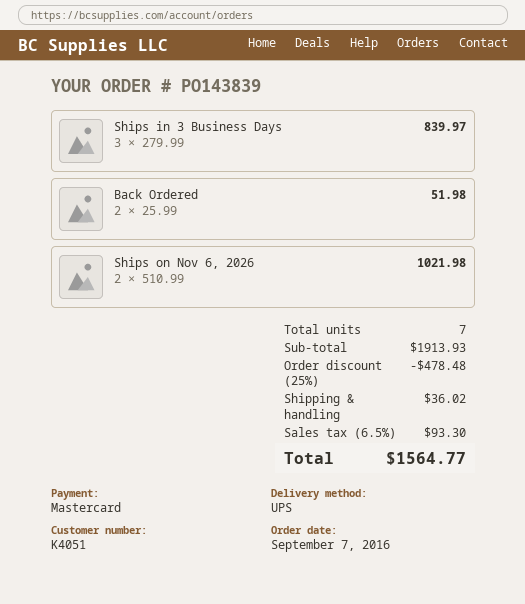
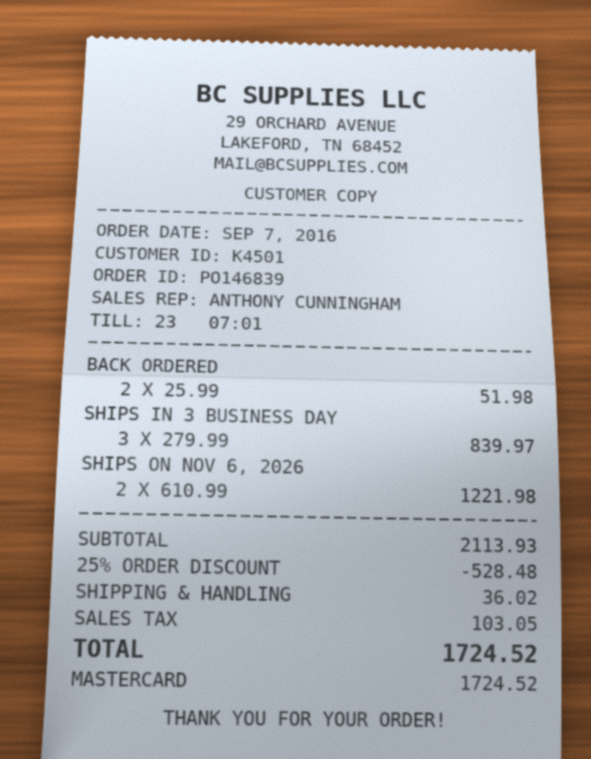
order number: PO143839 -> PO146839
customer number: K4051 -> K4501
Ships on Nov 6, 2026: 2 x 510.99 = 1021.98 -> 2 x 610.99 = 1221.98
subtotal: 1913.93 -> 2113.93
discount: 25% = 478.48 -> 25% = 528.48
tax: 93.30 -> 103.05
total: 1564.77 -> 1724.52

